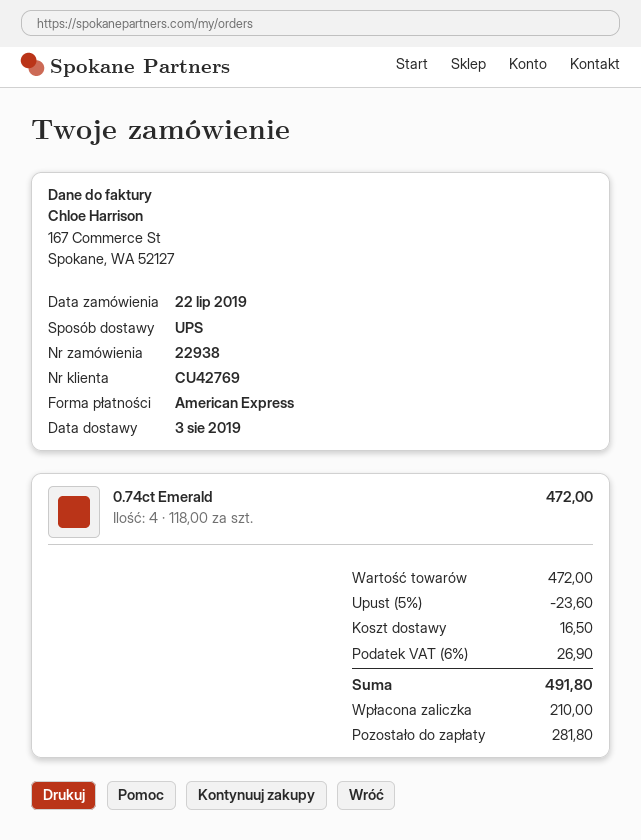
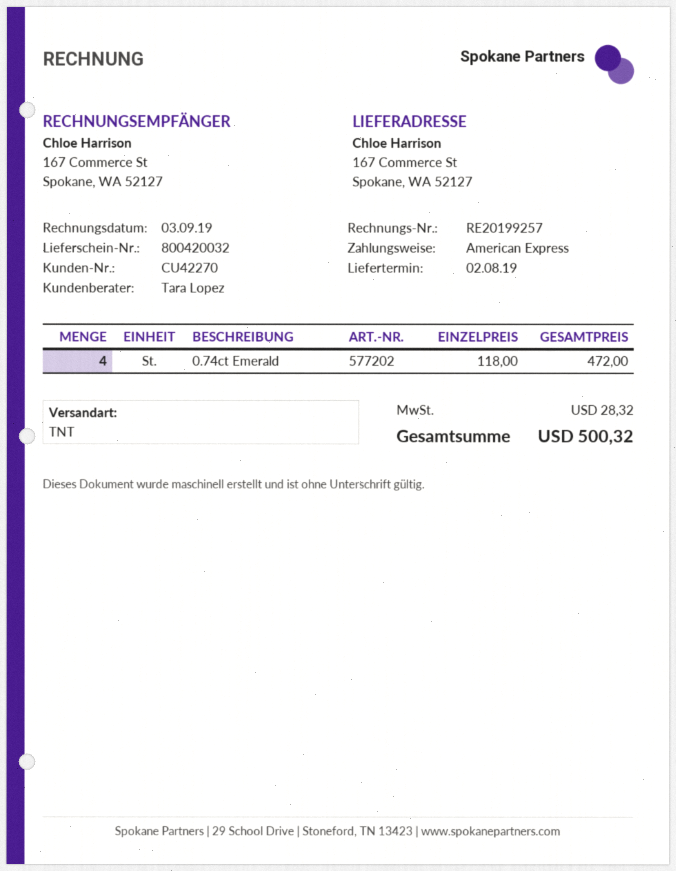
delivery date: 2019-08-03 -> 2019-08-02
customer number: CU42769 -> CU42270
shipping method: UPS -> TNT
discount: 5% = 23.60 -> none
shipping: 16.50 -> none
tax: 26.90 -> 28.32
total: 491.80 -> 500.32

